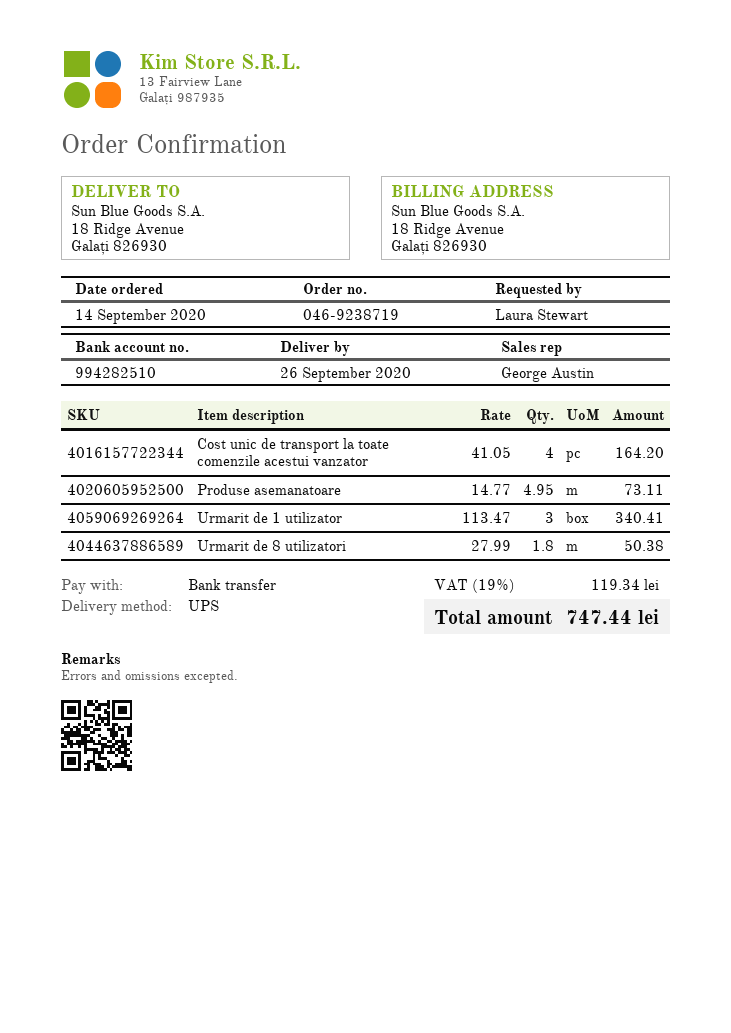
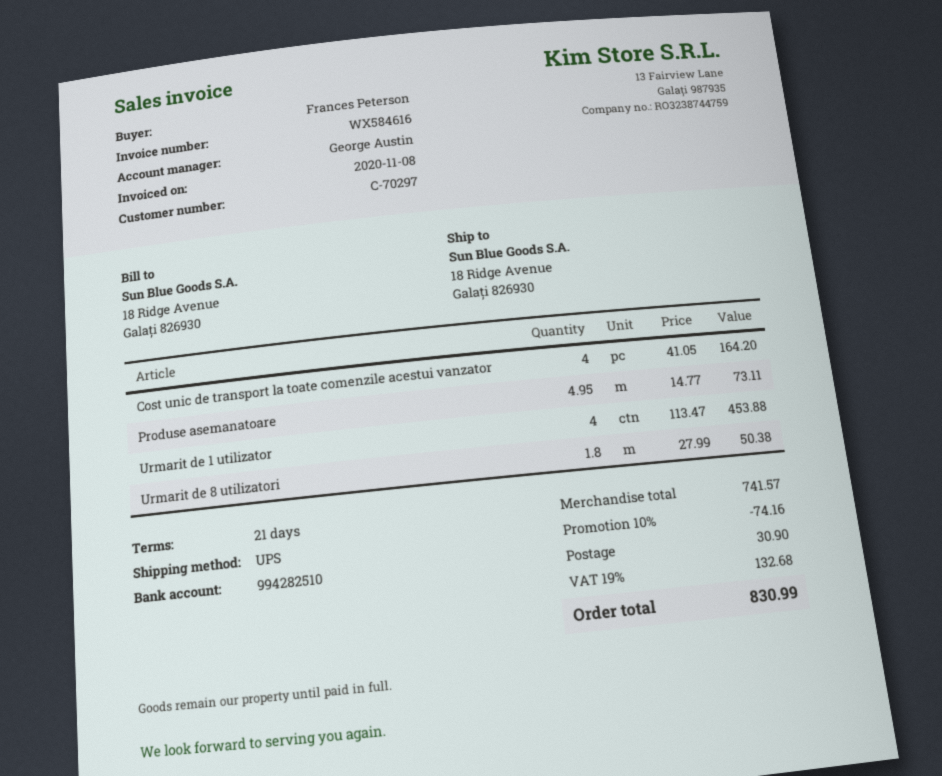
ordered by: Laura Stewart -> Frances Peterson
Urmarit de 1 utilizator: 3 x 113.47 = 340.41 -> 4 x 113.47 = 453.88
discount: none -> 10% = 74.16
shipping: none -> 30.90
tax: 19% = 119.34 -> 19% = 132.68
total: 747.44 -> 830.99

